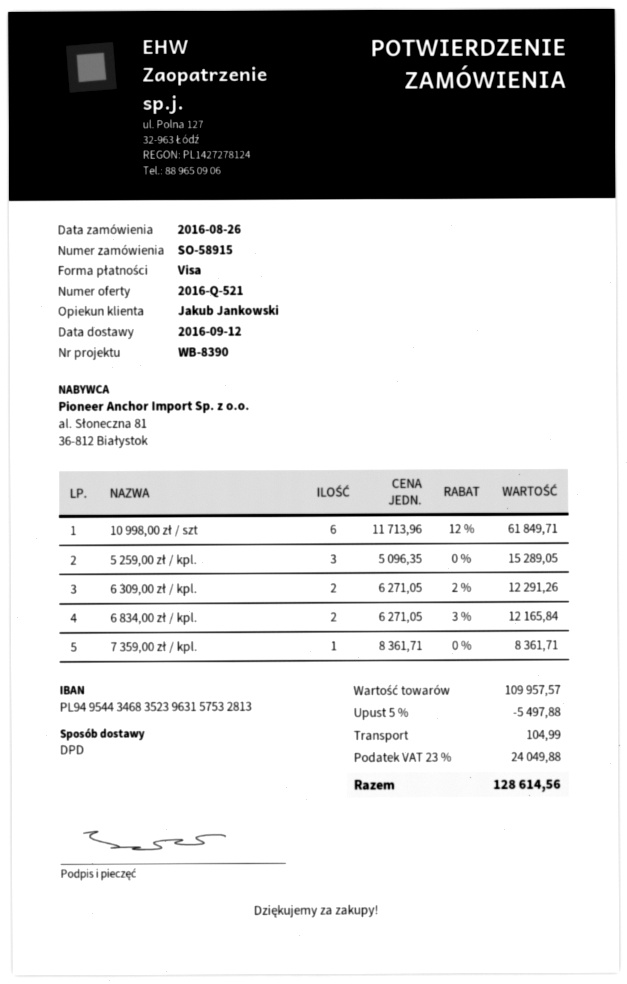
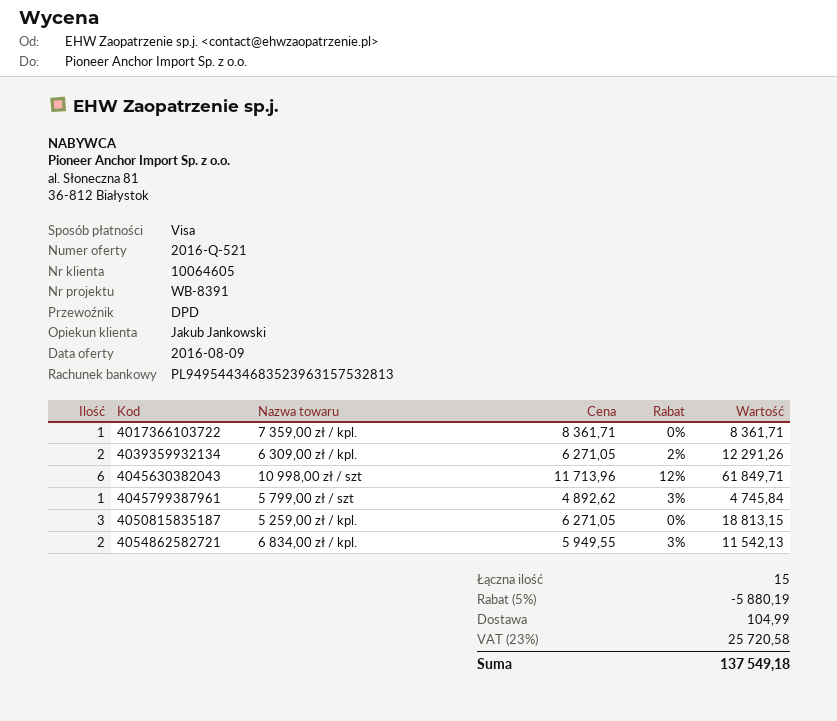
reference: WB-8390 -> WB-8391
5 259,00 zł / kpl.: 3 x 5096.35 = 15289.05 -> 3 x 6271.05 = 18813.15
6 834,00 zł / kpl.: 2 x 6271.05 - 3% = 12165.84 -> 2 x 5949.55 - 3% = 11542.13
5 799,00 zł / szt: none -> 1 x 4892.62 - 3% = 4745.84
discount: 5% = 5497.88 -> 5% = 5880.19
tax: 23% = 24049.88 -> 23% = 25720.58
total: 128614.56 -> 137549.18

